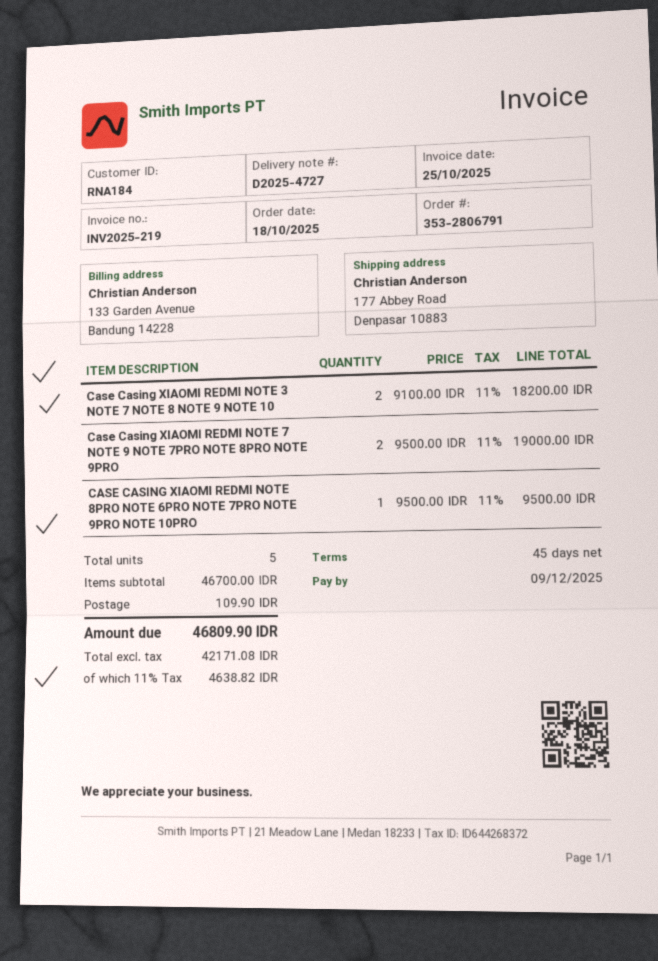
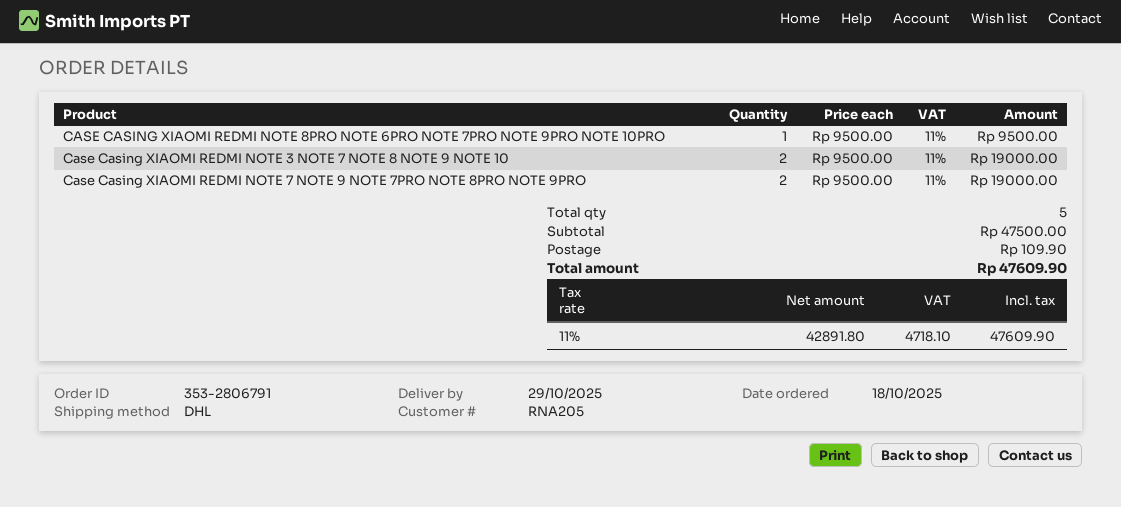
customer number: RNA184 -> RNA205
Case Casing XIAOMI REDMI NOTE 3 NOTE 7 NOTE 8 NOTE 9 NOTE 10: 2 x 9100.00 = 18200.00 -> 2 x 9500.00 = 19000.00
subtotal: 46700.00 -> 47500.00
net: 42171.08 -> 42891.80
tax: 11% = 4638.82 -> 11% = 4718.10
total: 46809.90 -> 47609.90

